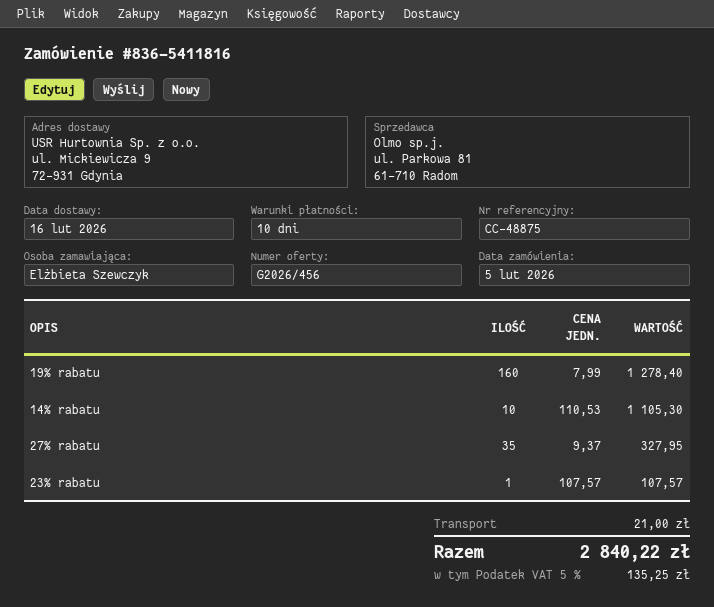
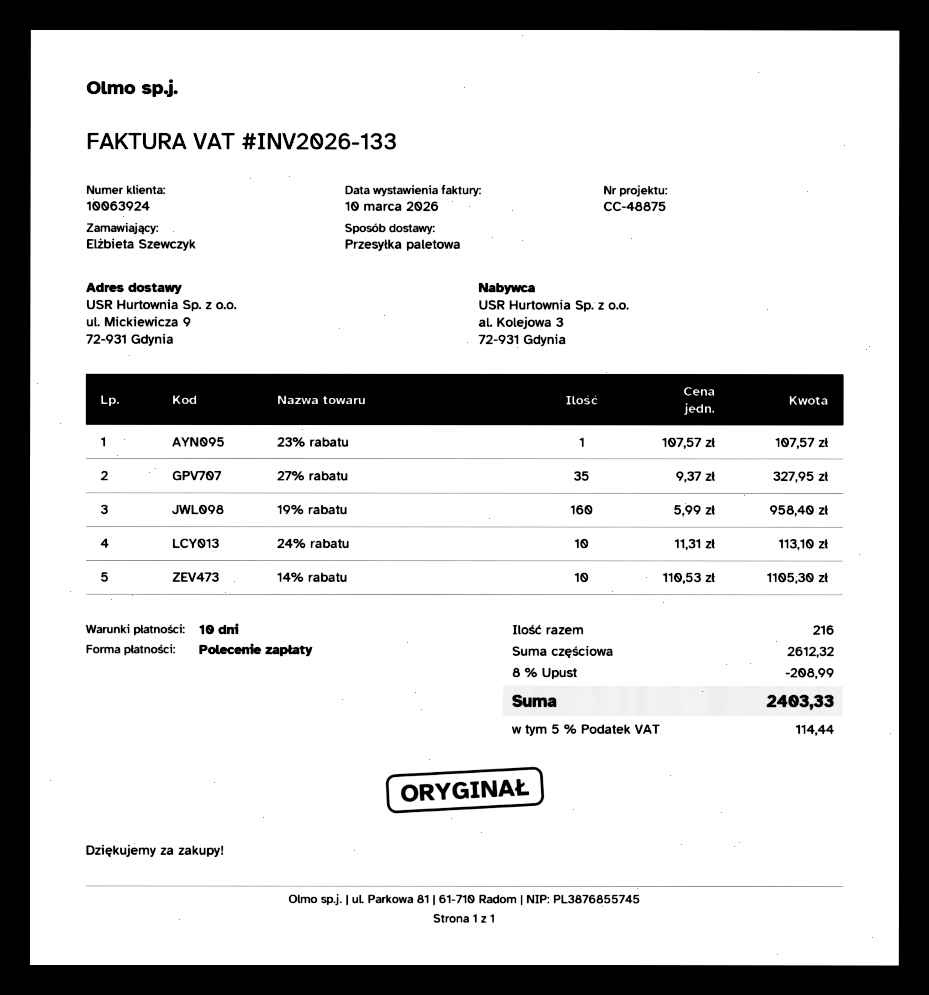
19% rabatu: 160 x 7.99 = 1278.40 -> 160 x 5.99 = 958.40
24% rabatu: none -> 10 x 11.31 = 113.10
discount: none -> 8% = 208.99
shipping: 21.00 -> none
tax: 5% = 135.25 -> 5% = 114.44
total: 2840.22 -> 2403.33

